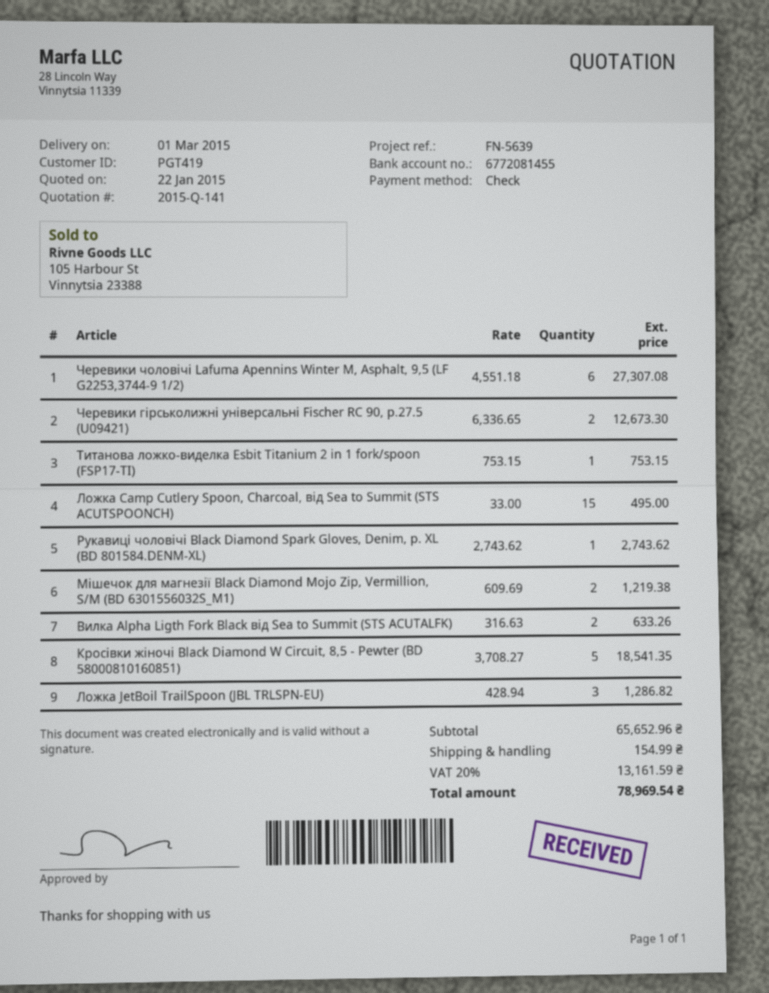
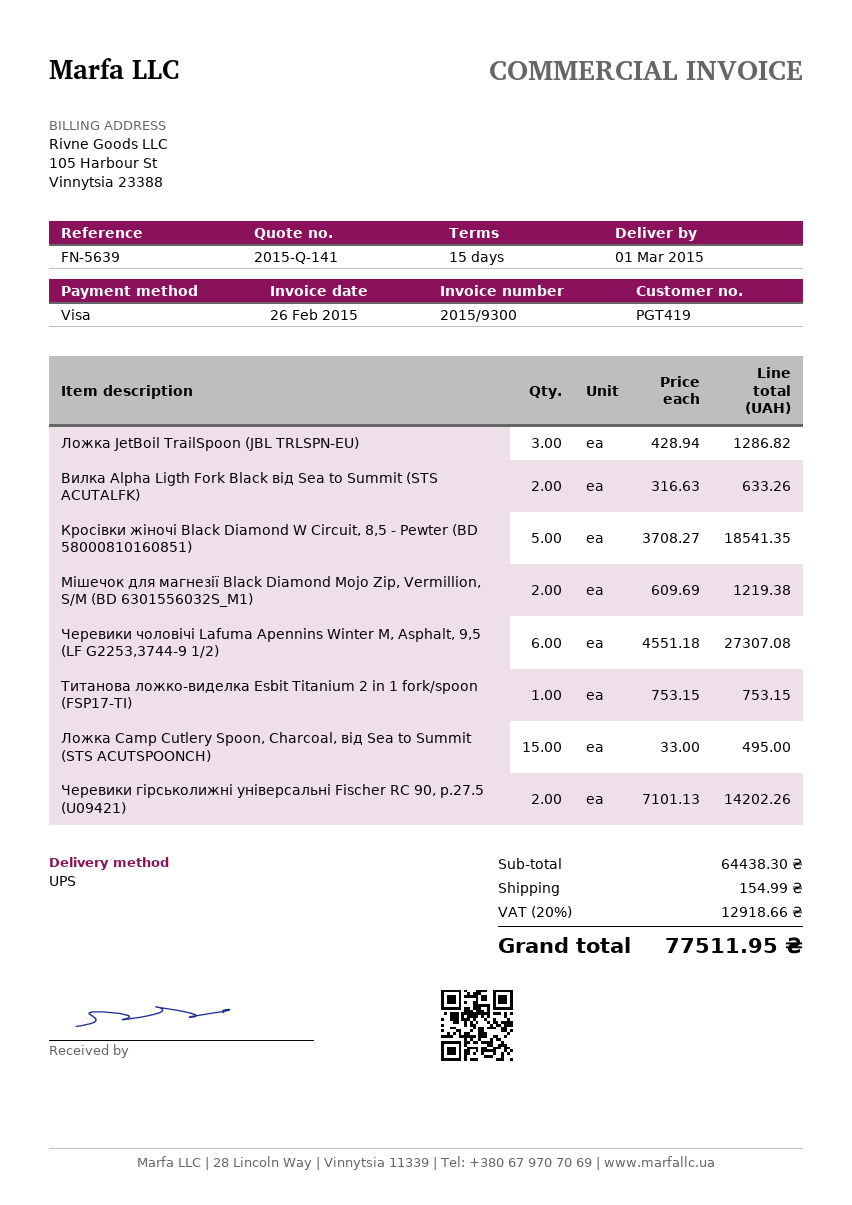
payment method: cheque -> Visa
Черевики гірськолижні універсальні Fischer RC 90, р.27.5 (U09421): 2 x 6336.65 = 12673.30 -> 2 x 7101.13 = 14202.26
Рукавиці чоловічі Black Diamond Spark Gloves, Denim, р. XL (BD 801584.DENM-XL): 1 x 2743.62 = 2743.62 -> none
subtotal: 65652.96 -> 64438.30
tax: 20% = 13161.59 -> 20% = 12918.66
total: 78969.54 -> 77511.95

